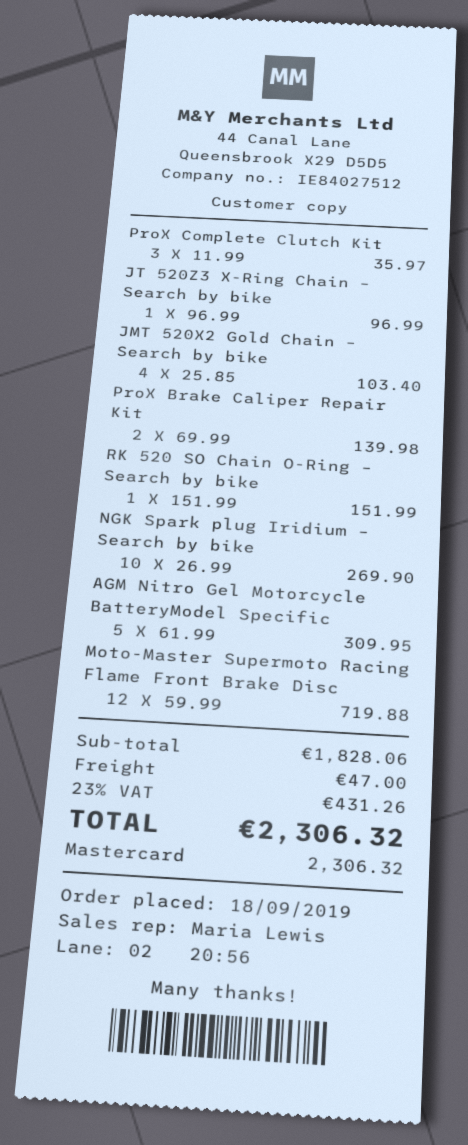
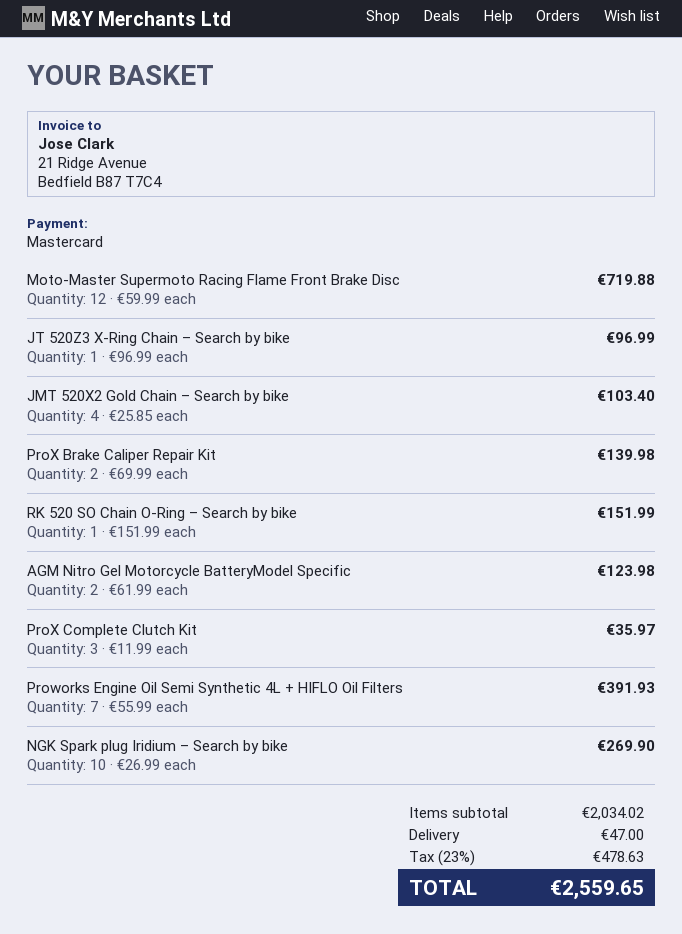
AGM Nitro Gel Motorcycle BatteryModel Specific: 5 x 61.99 = 309.95 -> 2 x 61.99 = 123.98
Proworks Engine Oil Semi Synthetic 4L + HIFLO Oil Filters: none -> 7 x 55.99 = 391.93
subtotal: 1828.06 -> 2034.02
tax: 23% = 431.26 -> 23% = 478.63
total: 2306.32 -> 2559.65

